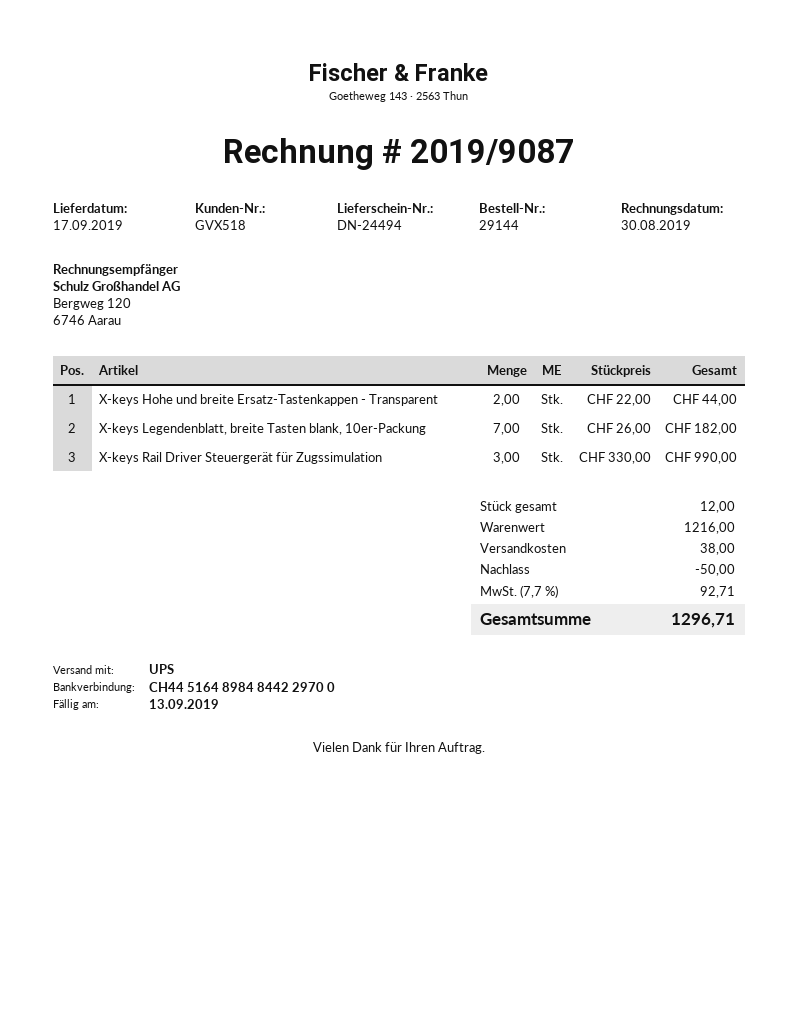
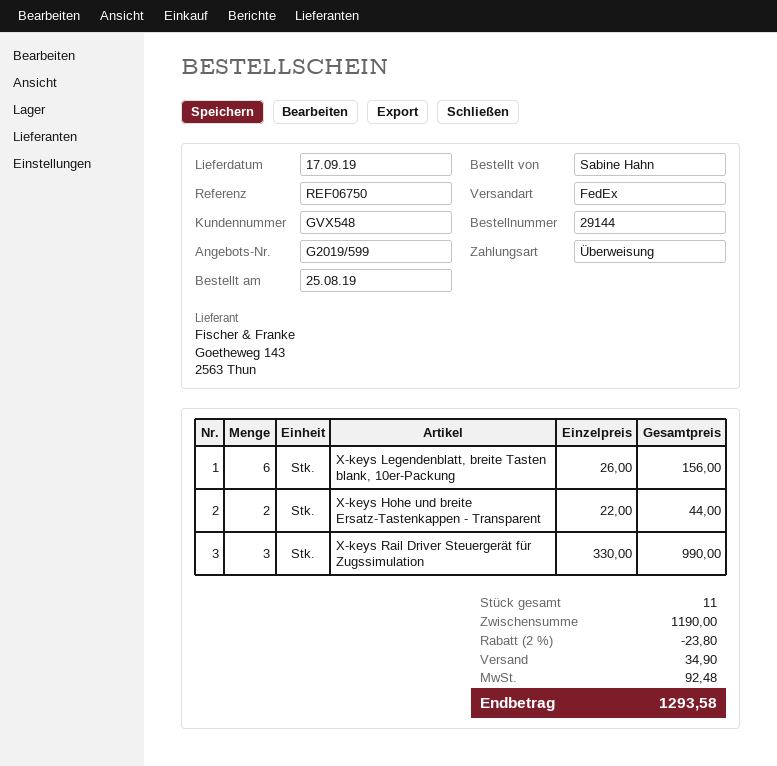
customer number: GVX518 -> GVX548
shipping method: UPS -> FedEx
X-keys Legendenblatt, breite Tasten blank, 10er-Packung: 7 x 26.00 = 182.00 -> 6 x 26.00 = 156.00
total quantity: 12 -> 11
subtotal: 1216.00 -> 1190.00
discount: 50.00 -> 23.80
shipping: 38.00 -> 34.90
tax: 92.71 -> 92.48
total: 1296.71 -> 1293.58

